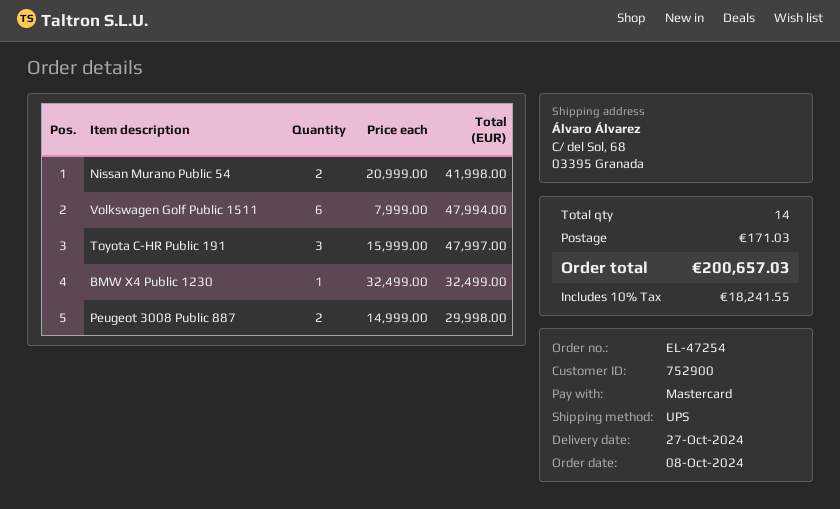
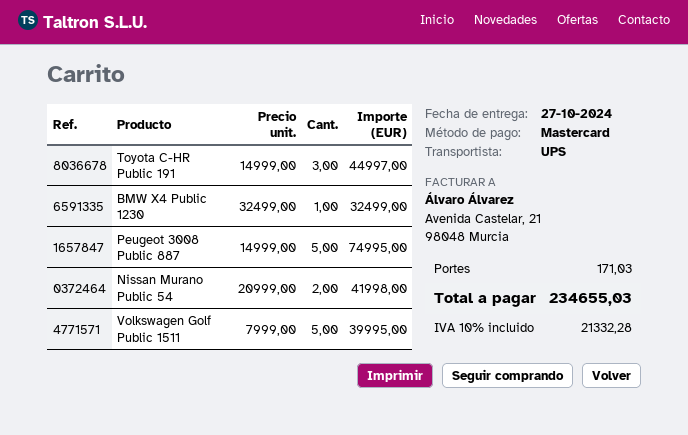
Volkswagen Golf Public 1511: 6 x 7999.00 = 47994.00 -> 5 x 7999.00 = 39995.00
Toyota C-HR Public 191: 3 x 15999.00 = 47997.00 -> 3 x 14999.00 = 44997.00
Peugeot 3008 Public 887: 2 x 14999.00 = 29998.00 -> 5 x 14999.00 = 74995.00
tax: 10% = 18241.55 -> 10% = 21332.28
total: 200657.03 -> 234655.03

